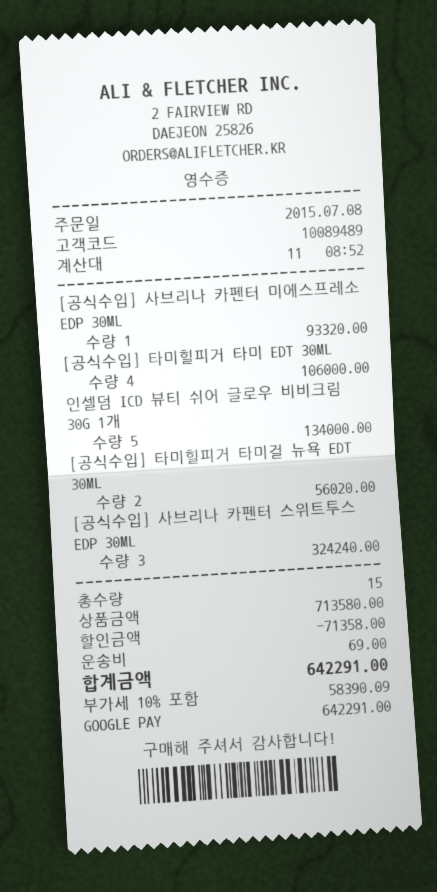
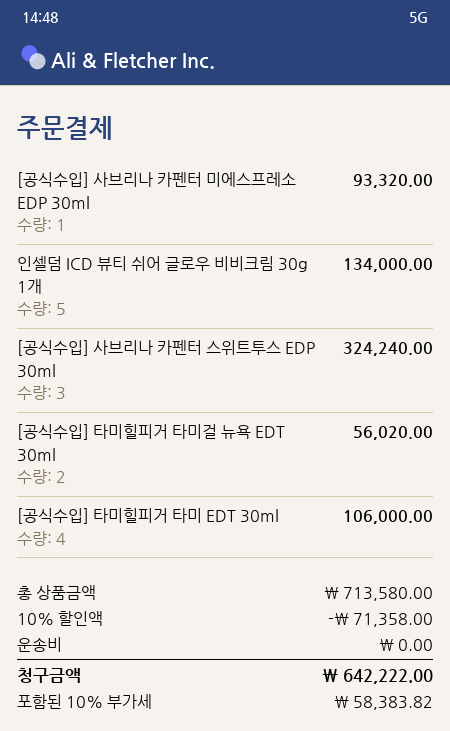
shipping: 69.00 -> 0.00
tax: 10% = 58390.09 -> 10% = 58383.82
total: 642291.00 -> 642222.00

